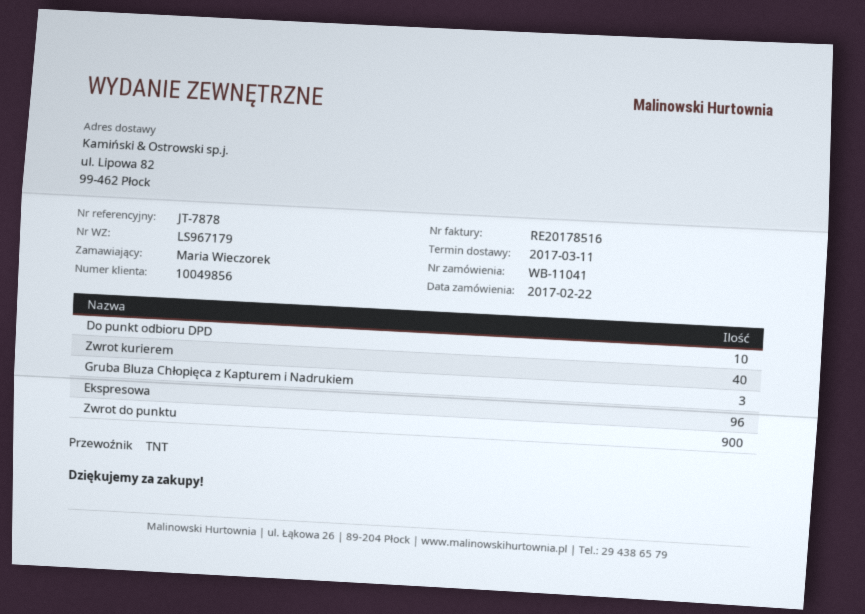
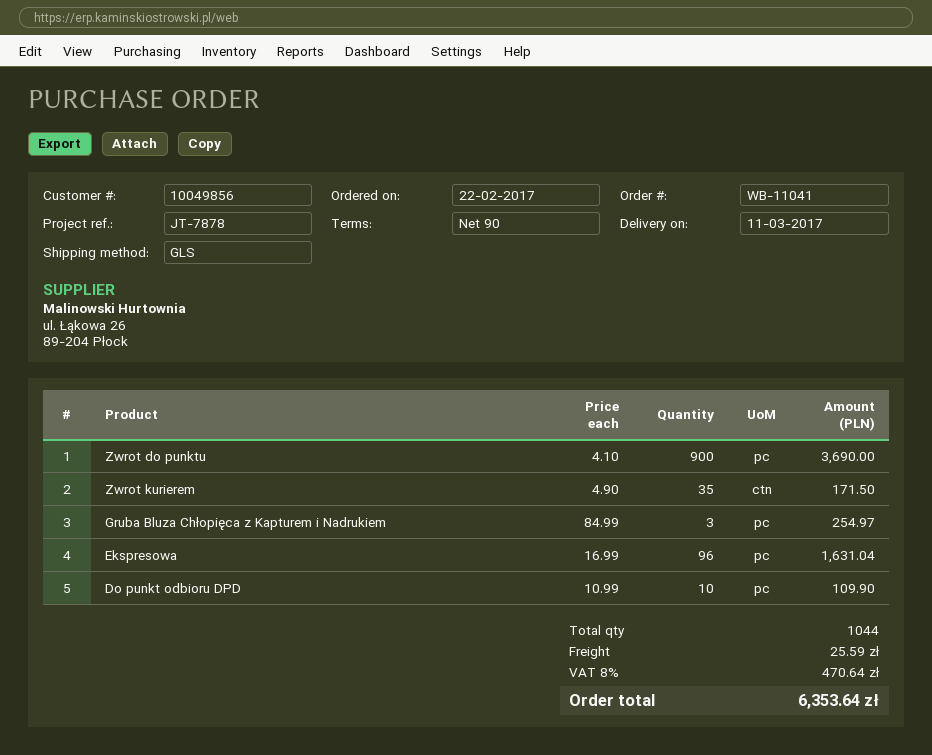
shipping method: TNT -> GLS
Zwrot kurierem: 40 -> 35

